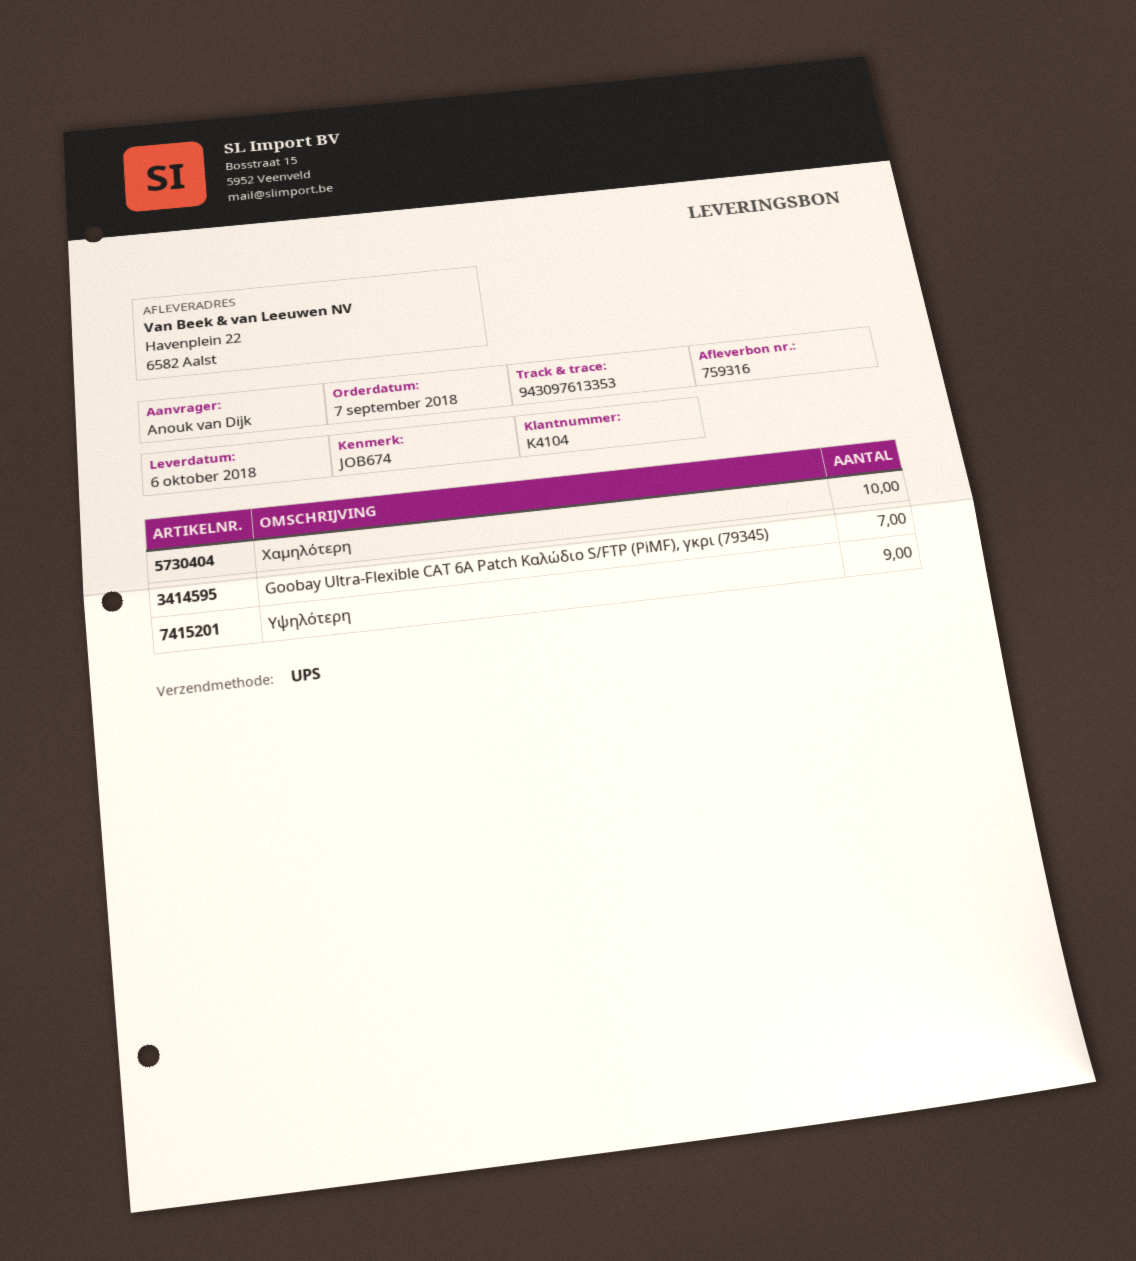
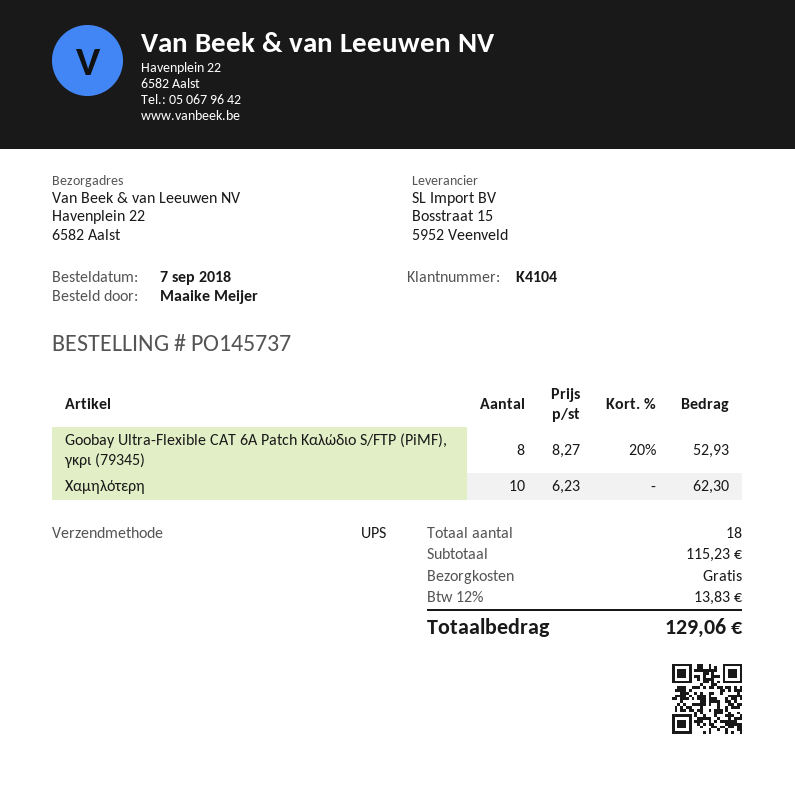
ordered by: Anouk van Dijk -> Maaike Meijer
Goobay Ultra-Flexible CAT 6A Patch Καλώδιο S/FTP (PiMF), γκρι (79345): 7 -> 8
Υψηλότερη: 9 -> none

